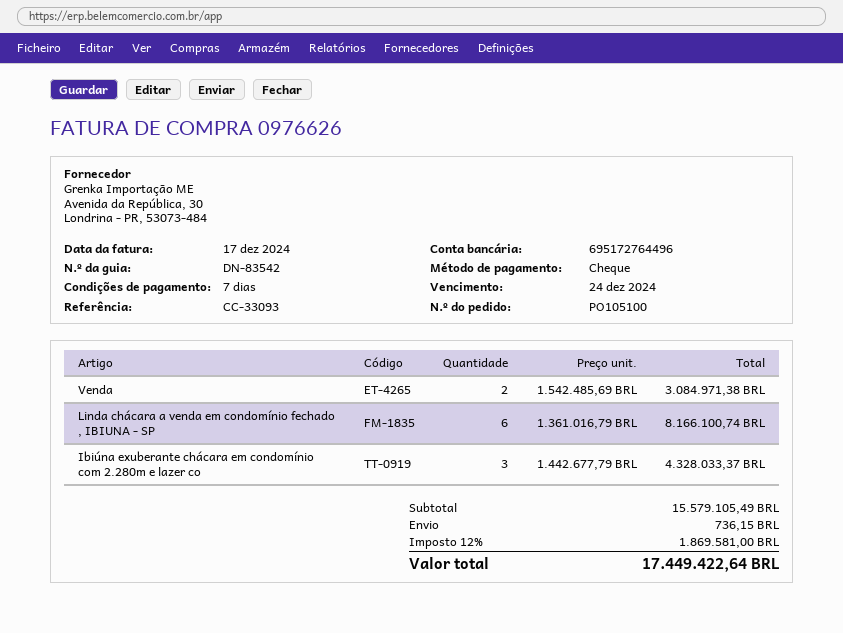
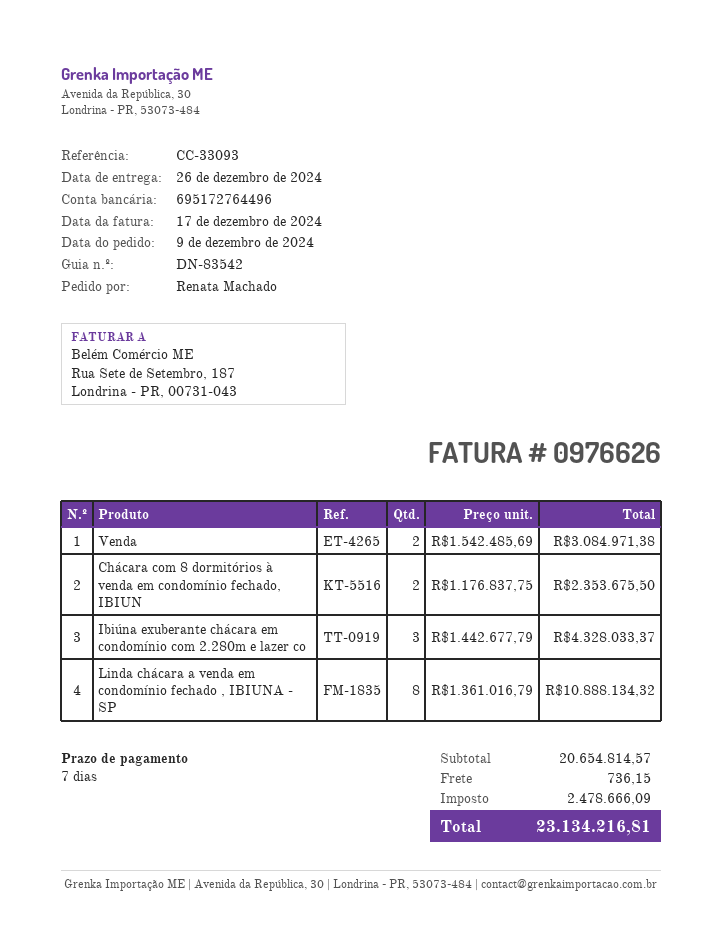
Linda chácara a venda em condomínio fechado , IBIUNA - SP: 6 x 1361016.79 = 8166100.74 -> 8 x 1361016.79 = 10888134.32
Chácara com 8 dormitórios à venda em condomínio fechado, IBIUN: none -> 2 x 1176837.75 = 2353675.50
subtotal: 15579105.49 -> 20654814.57
tax: 1869581.00 -> 2478666.09
total: 17449422.64 -> 23134216.81

